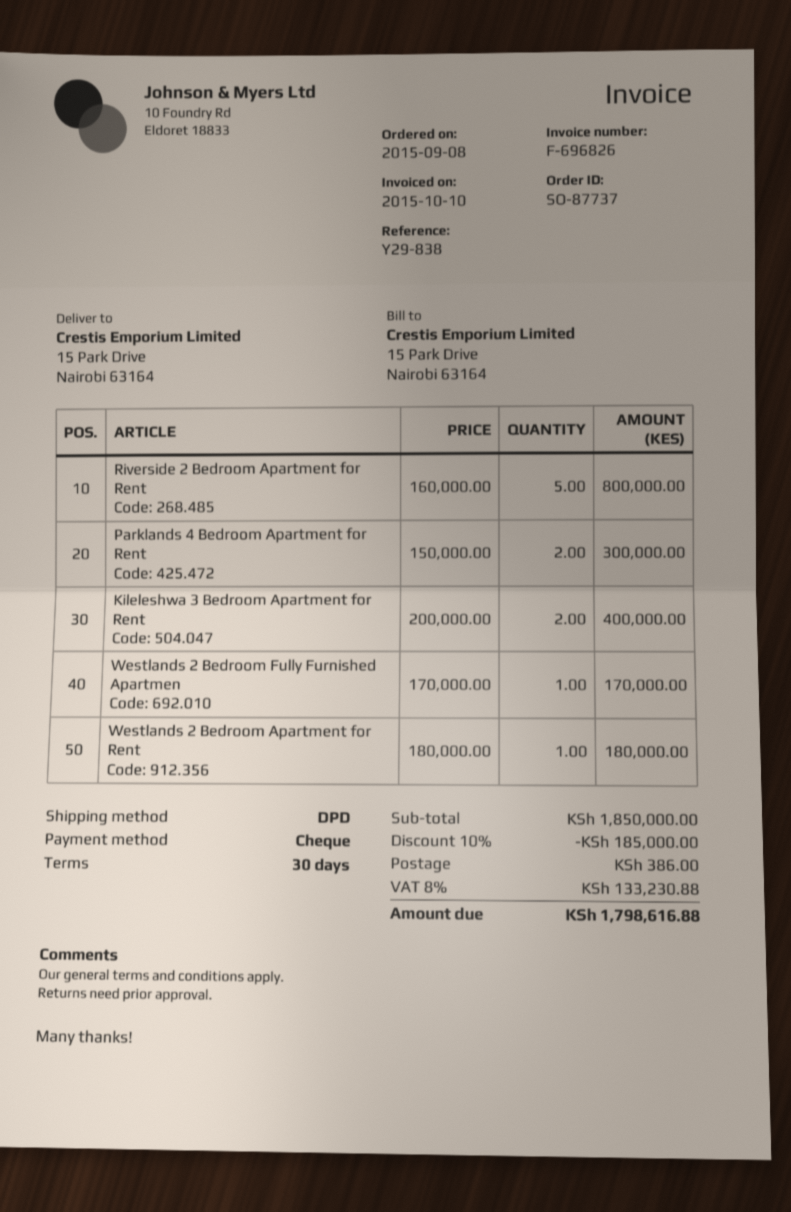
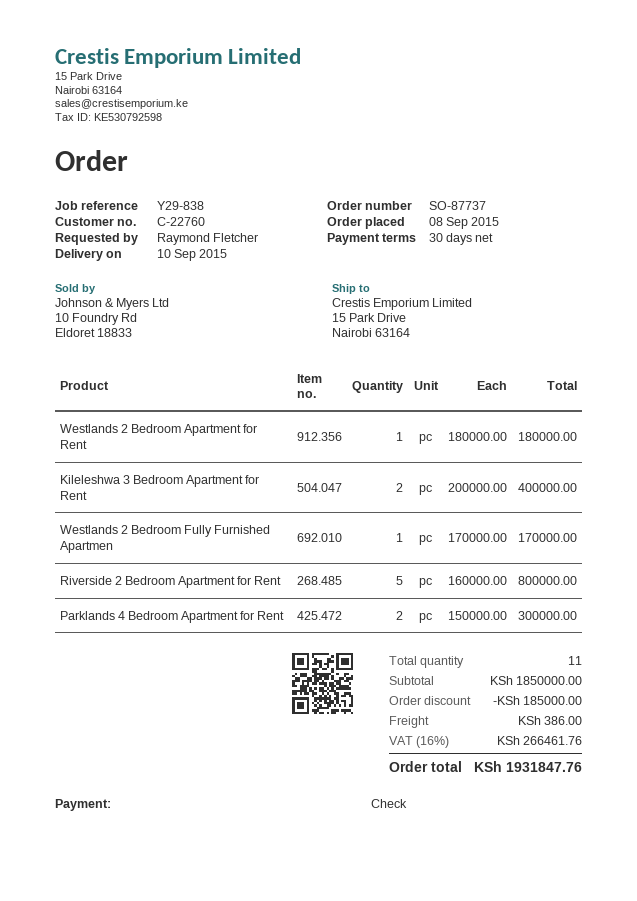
tax: 8% = 133230.88 -> 16% = 266461.76
total: 1798616.88 -> 1931847.76

